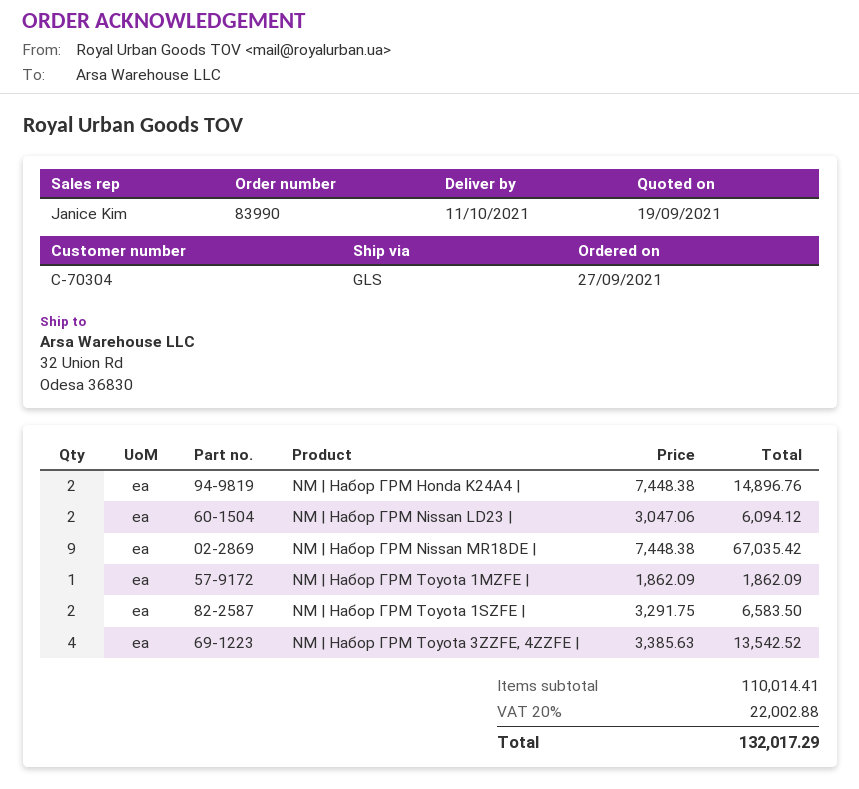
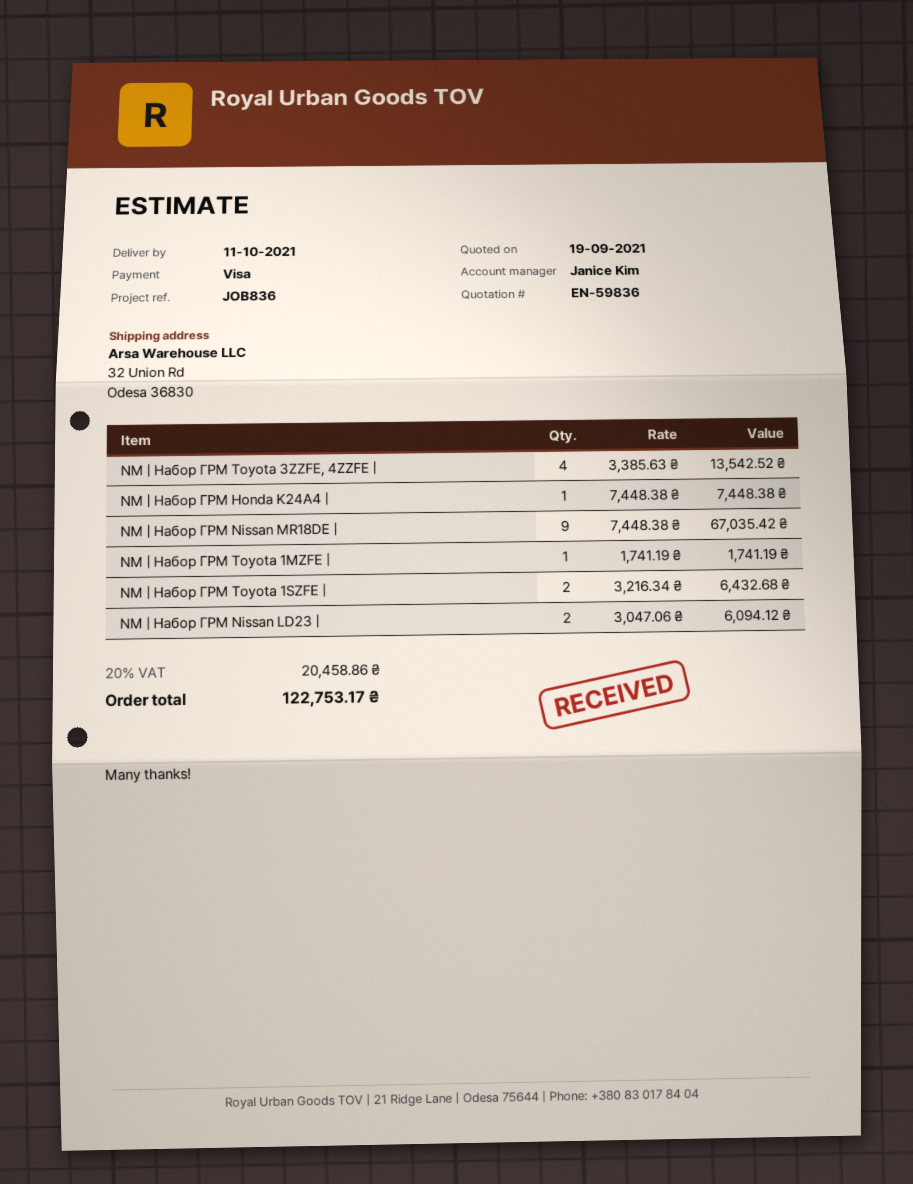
NM | Набор ГРМ Honda K24A4 |: 2 x 7448.38 = 14896.76 -> 1 x 7448.38 = 7448.38
NM | Набор ГРМ Toyota 1MZFE |: 1 x 1862.09 = 1862.09 -> 1 x 1741.19 = 1741.19
NM | Набор ГРМ Toyota 1SZFE |: 2 x 3291.75 = 6583.50 -> 2 x 3216.34 = 6432.68
tax: 20% = 22002.88 -> 20% = 20458.86
total: 132017.29 -> 122753.17

